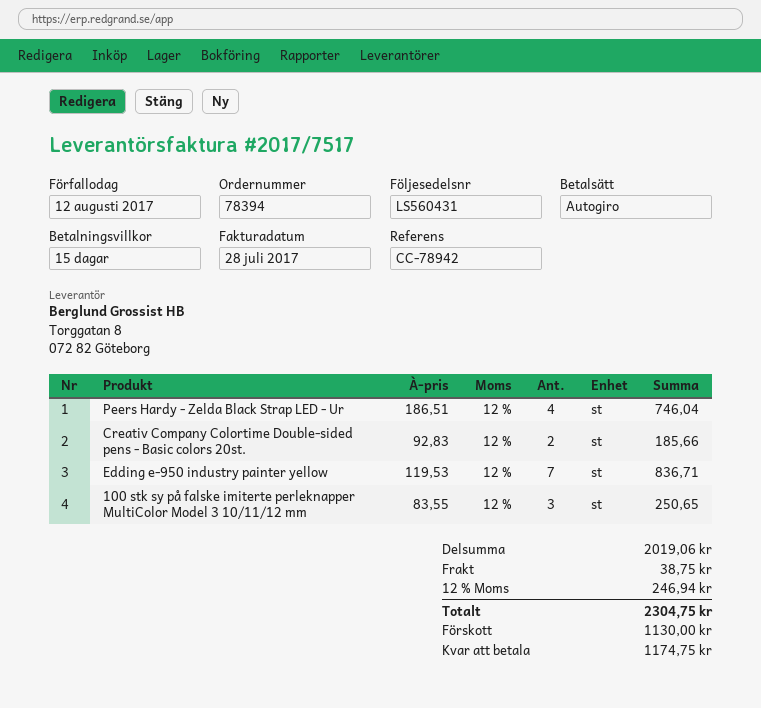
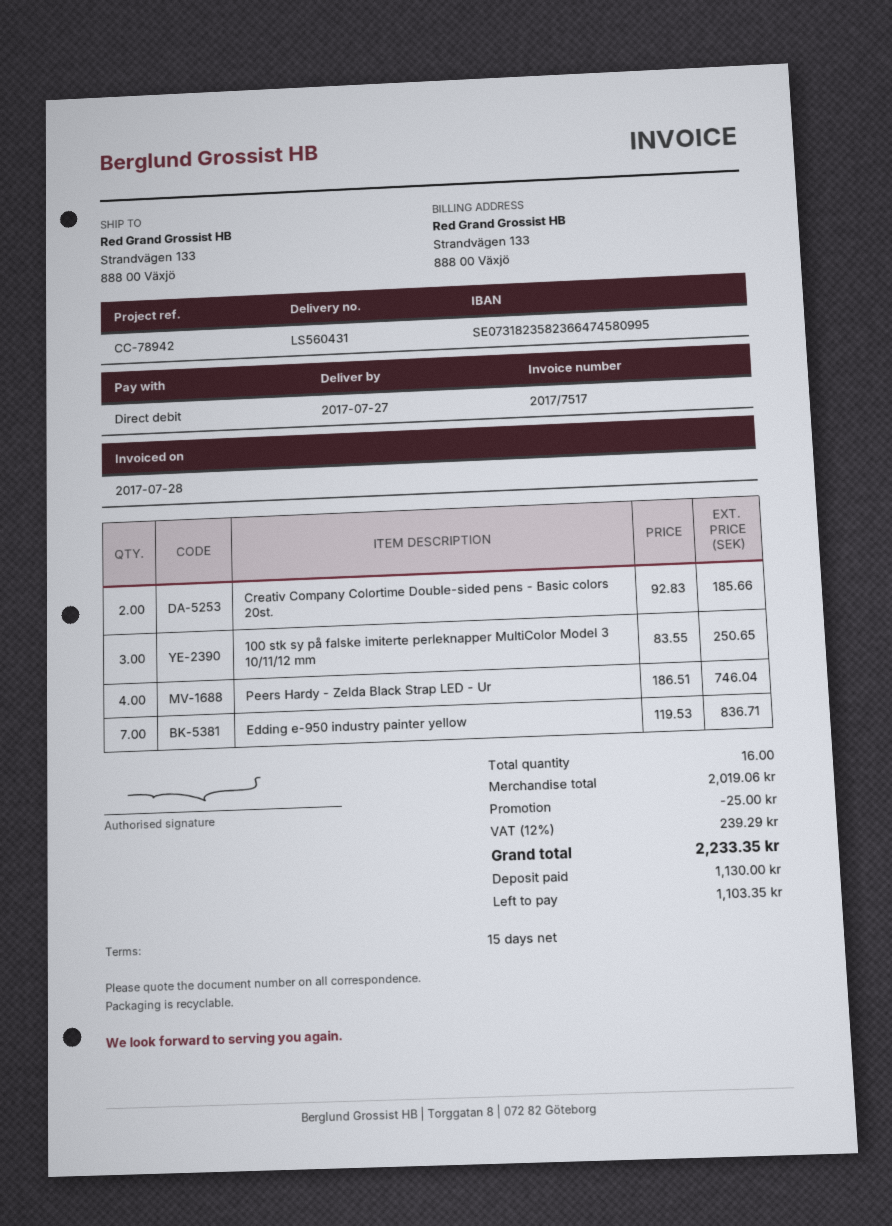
discount: none -> 25.00
shipping: 38.75 -> none
tax: 12% = 246.94 -> 12% = 239.29
total: 2304.75 -> 2233.35
balance: 1174.75 -> 1103.35

